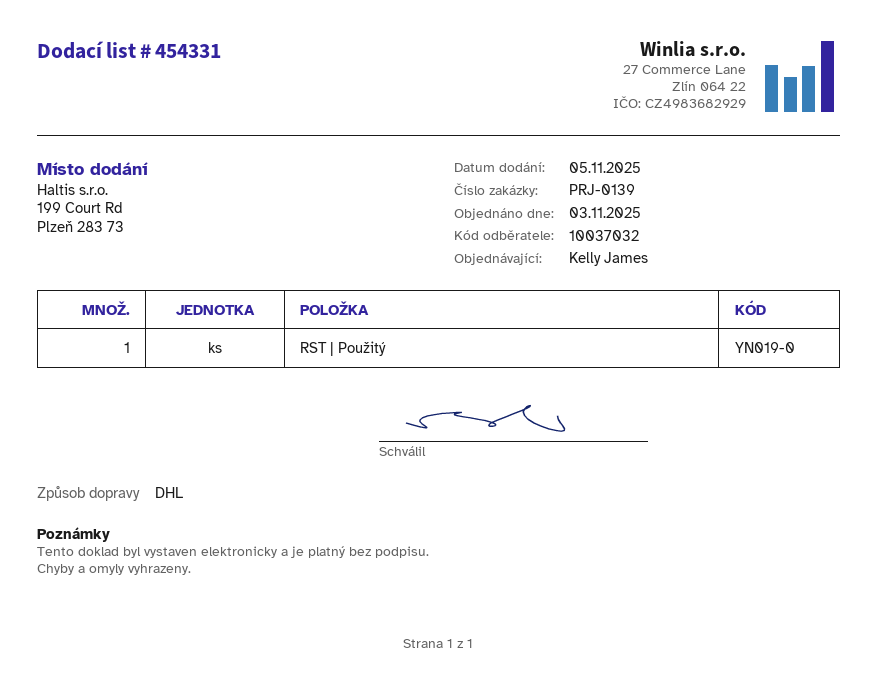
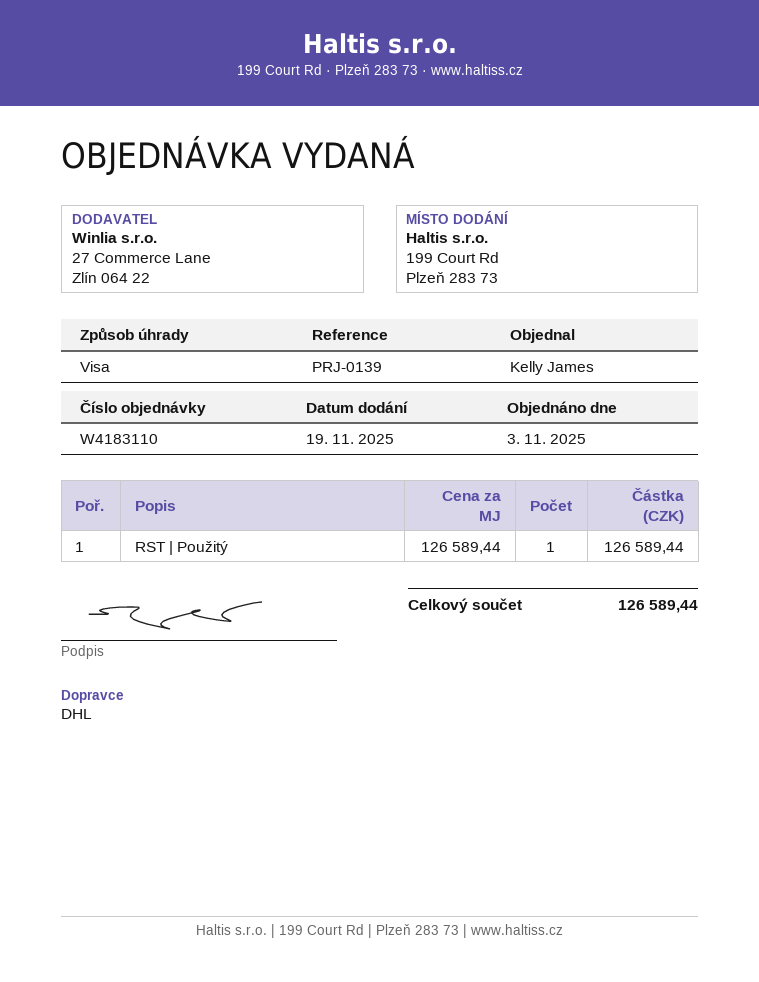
delivery date: 2025-11-05 -> 2025-11-19

